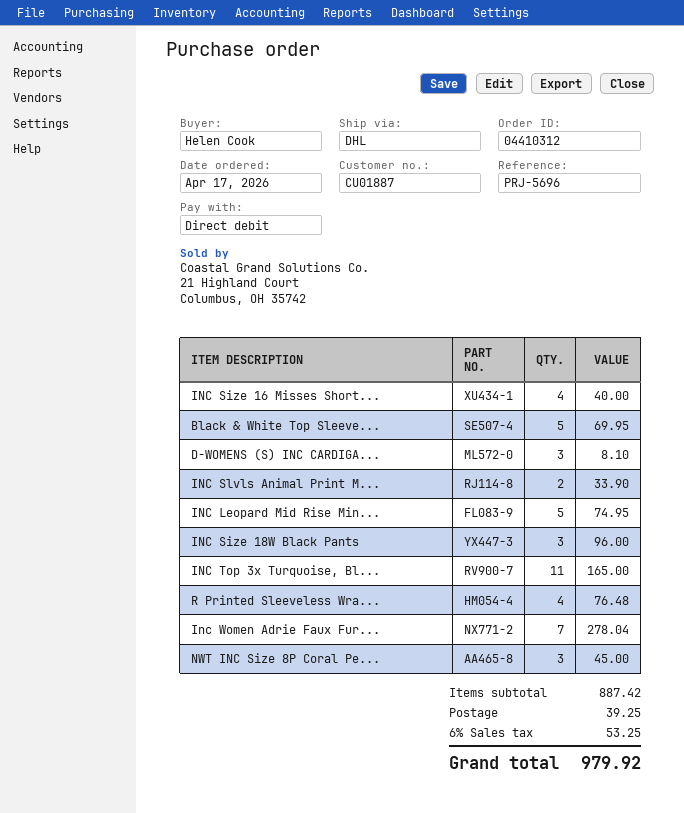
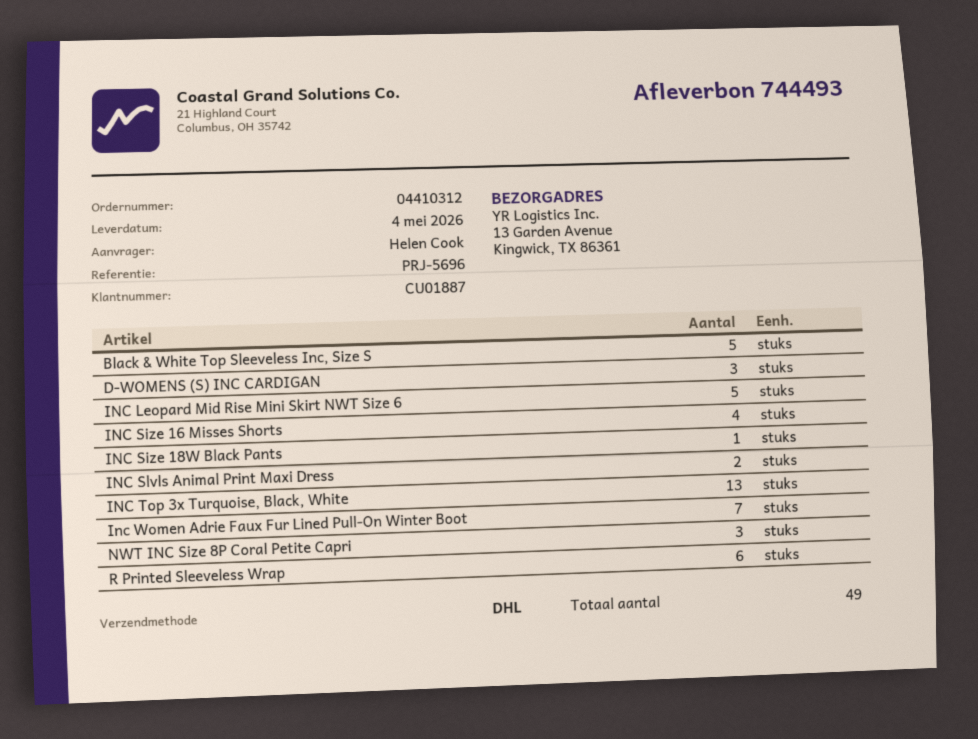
INC Size 18W Black Pants: 3 -> 1
INC Top 3x Turquoise, Bl...: 11 -> 13
R Printed Sleeveless Wra...: 4 -> 6

